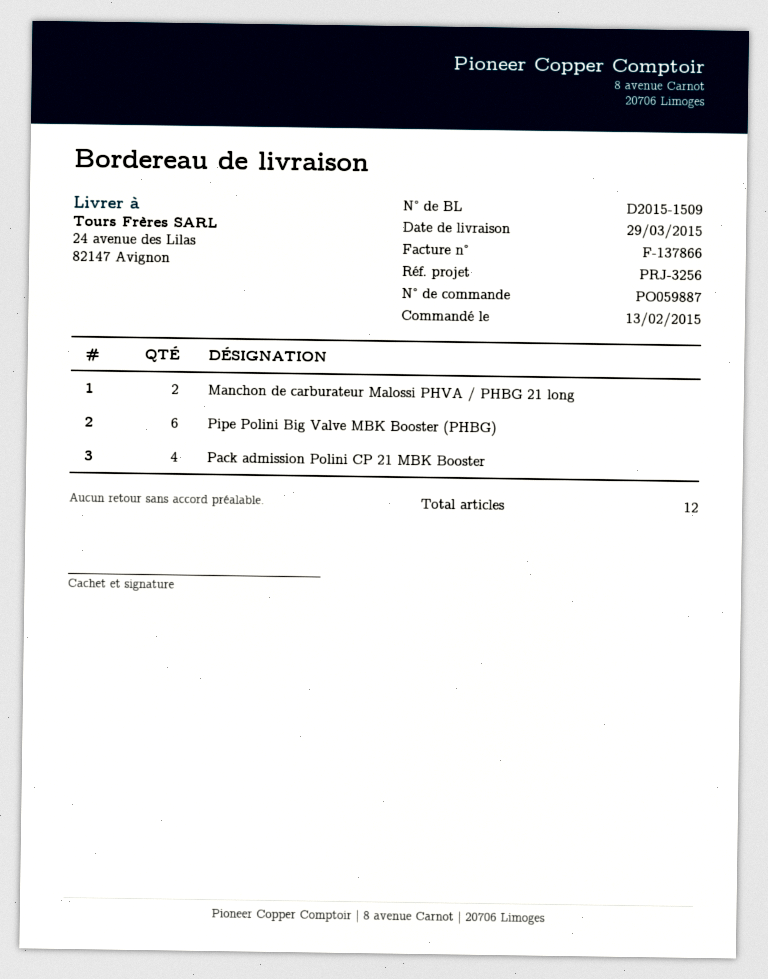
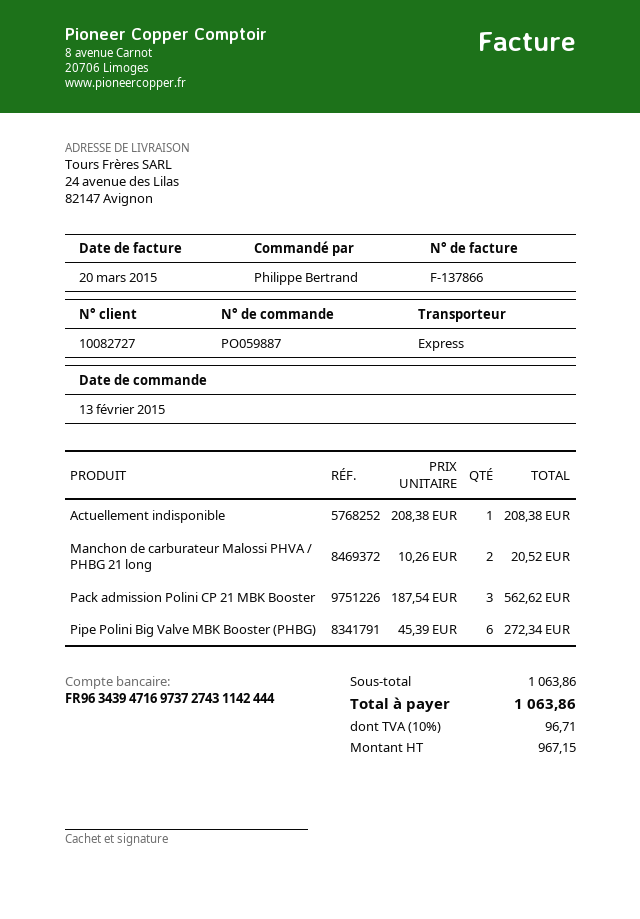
Pack admission Polini CP 21 MBK Booster: 4 -> 3
Actuellement indisponible: none -> 1

